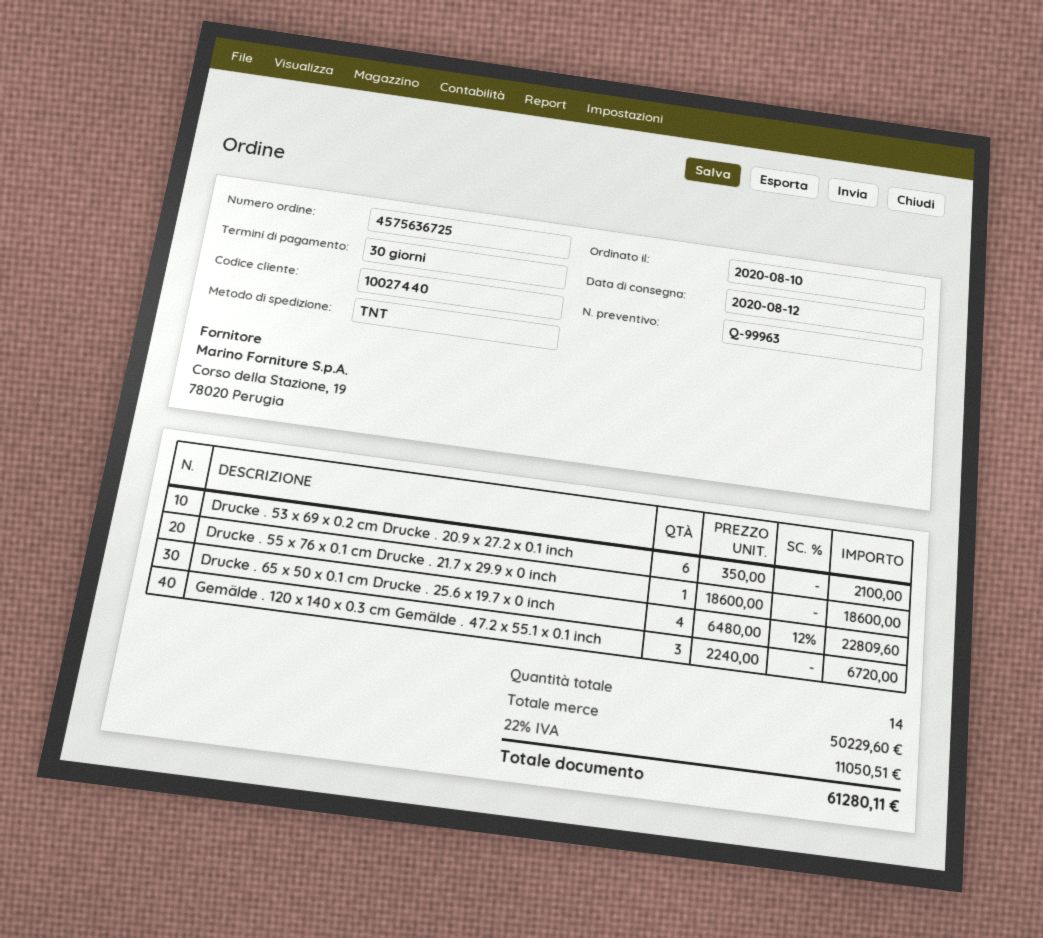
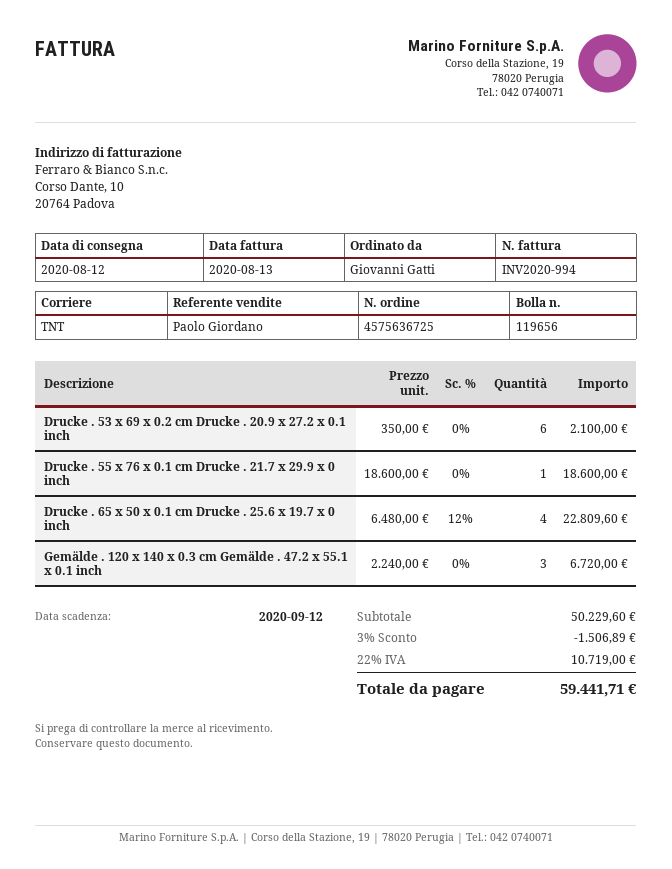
discount: none -> 3% = 1506.89
tax: 22% = 11050.51 -> 22% = 10719.00
total: 61280.11 -> 59441.71

